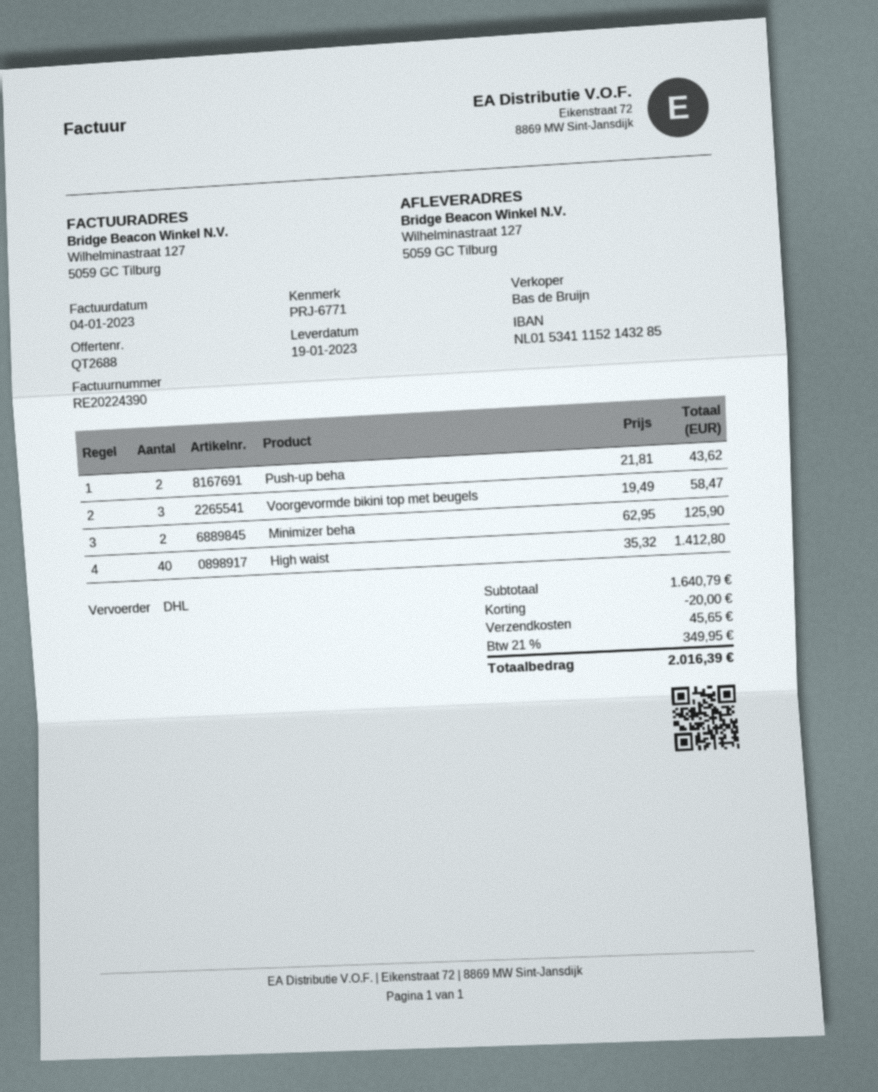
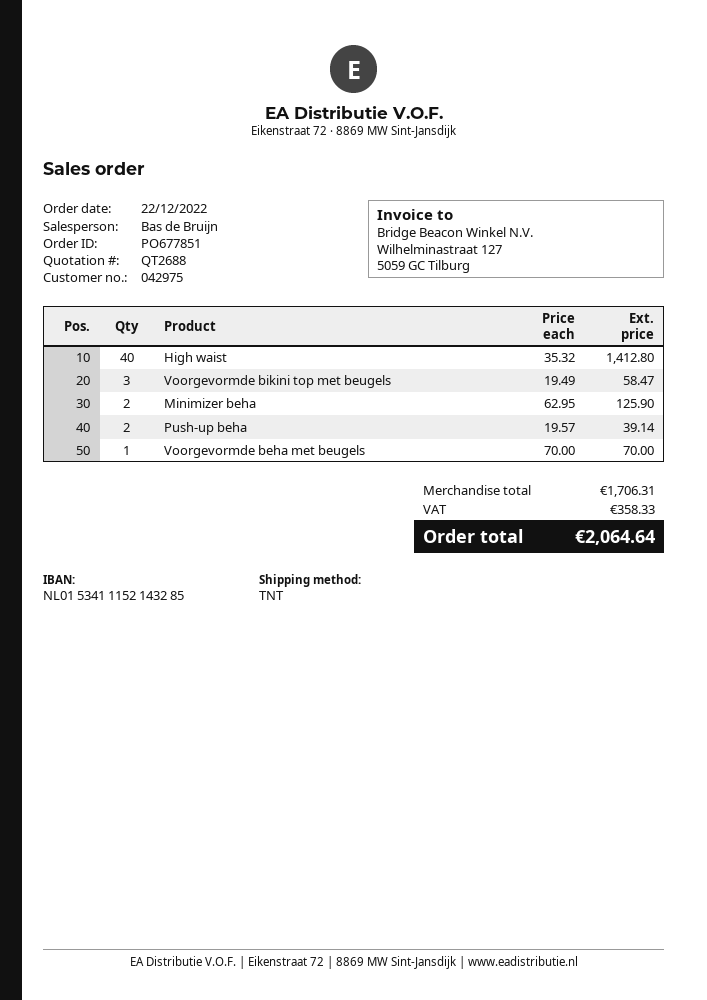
shipping method: DHL -> TNT
Push-up beha: 2 x 21.81 = 43.62 -> 2 x 19.57 = 39.14
Voorgevormde beha met beugels: none -> 1 x 70.00 = 70.00
subtotal: 1640.79 -> 1706.31
discount: 20.00 -> none
shipping: 45.65 -> none
tax: 349.95 -> 358.33
total: 2016.39 -> 2064.64

